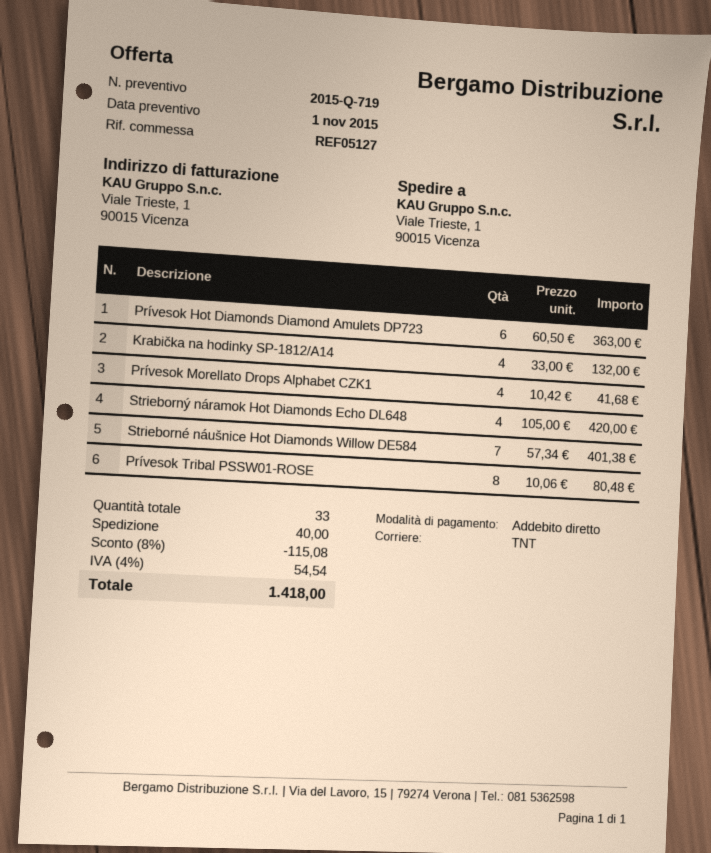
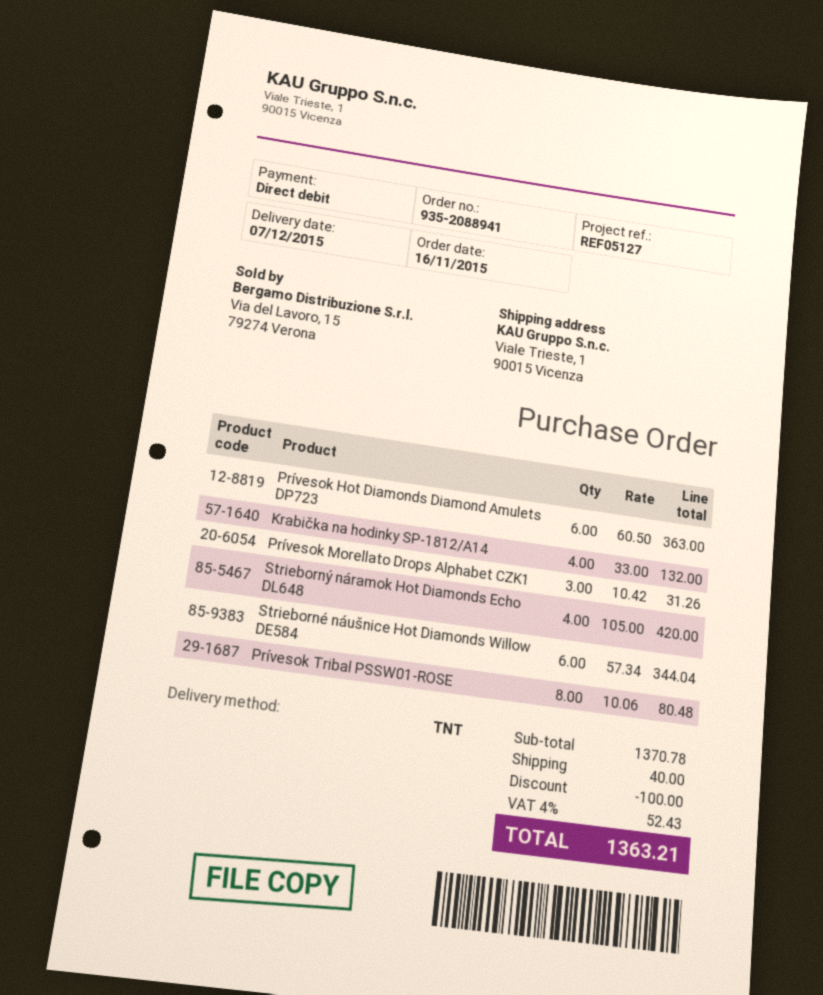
Prívesok Morellato Drops Alphabet CZK1: 4 x 10.42 = 41.68 -> 3 x 10.42 = 31.26
Strieborné náušnice Hot Diamonds Willow DE584: 7 x 57.34 = 401.38 -> 6 x 57.34 = 344.04
discount: 115.08 -> 100.00
tax: 4% = 54.54 -> 4% = 52.43
total: 1418.00 -> 1363.21

